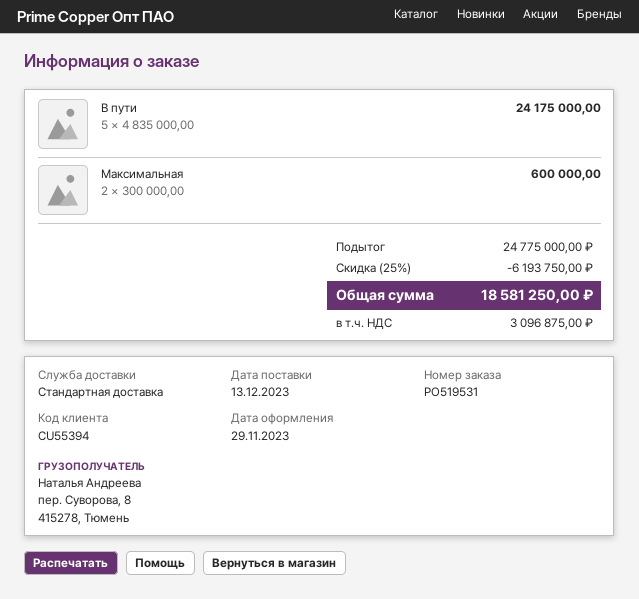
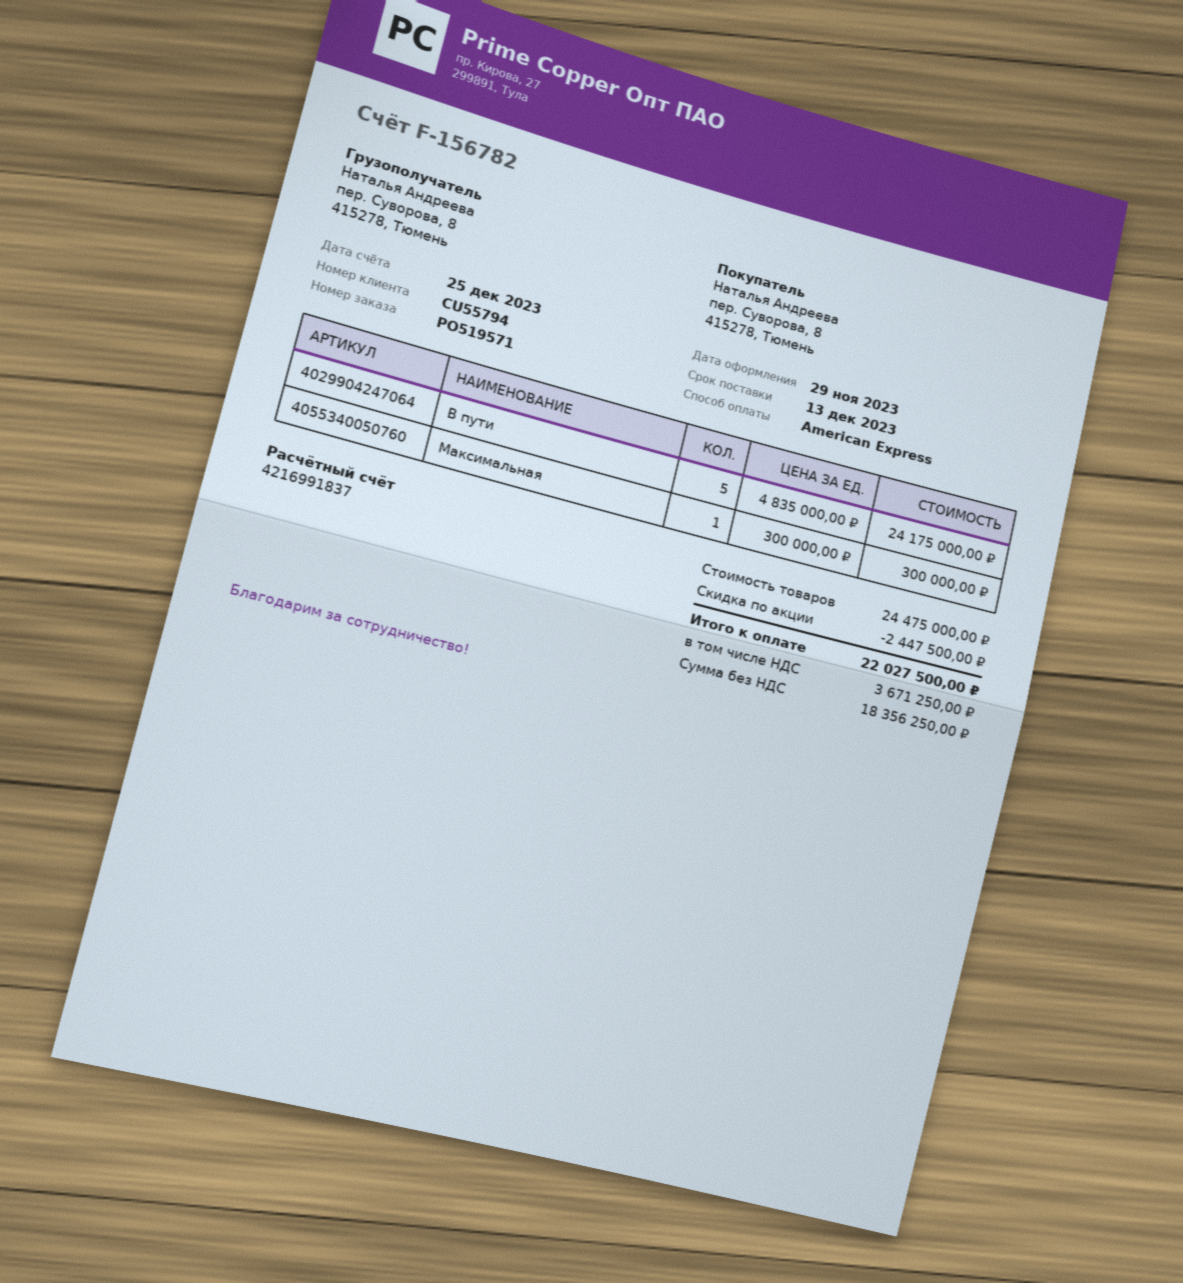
order number: PO519531 -> PO519571
customer number: CU55394 -> CU55794
Максимальная: 2 x 300000.00 = 600000.00 -> 1 x 300000.00 = 300000.00
subtotal: 24775000.00 -> 24475000.00
discount: 6193750.00 -> 2447500.00
tax: 3096875.00 -> 3671250.00
total: 18581250.00 -> 22027500.00

